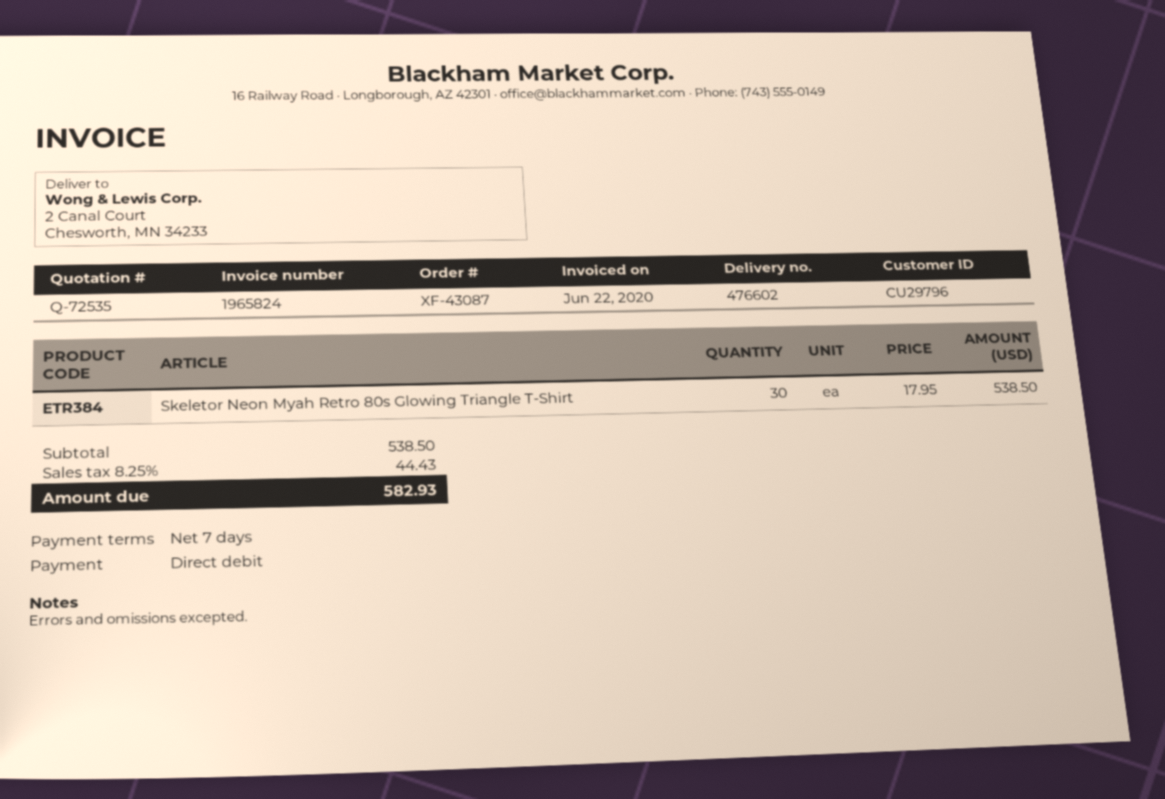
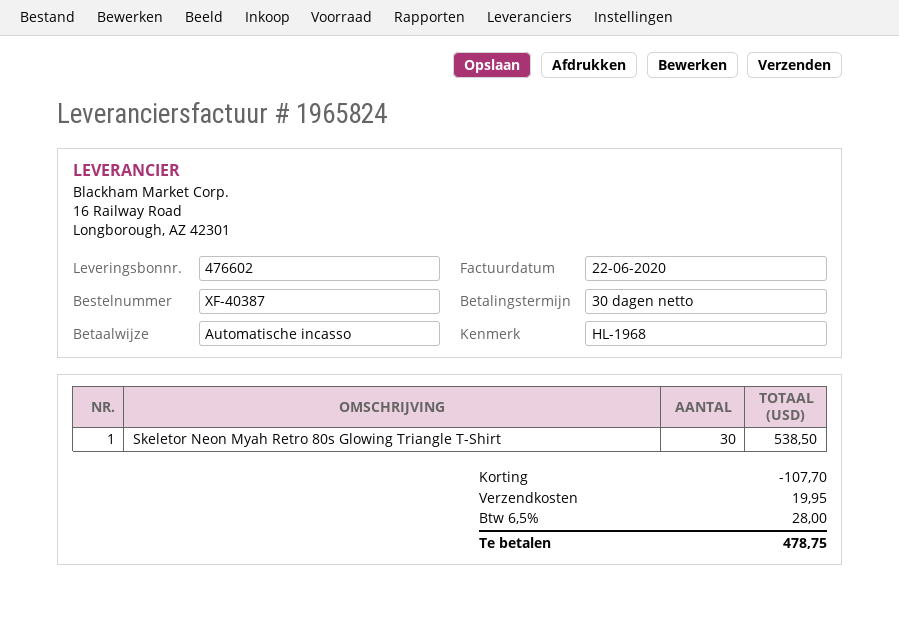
order number: XF-43087 -> XF-40387
payment terms: 7 days -> 30 days
discount: none -> 107.70
shipping: none -> 19.95
tax: 8.25% = 44.43 -> 6.5% = 28.00
total: 582.93 -> 478.75

